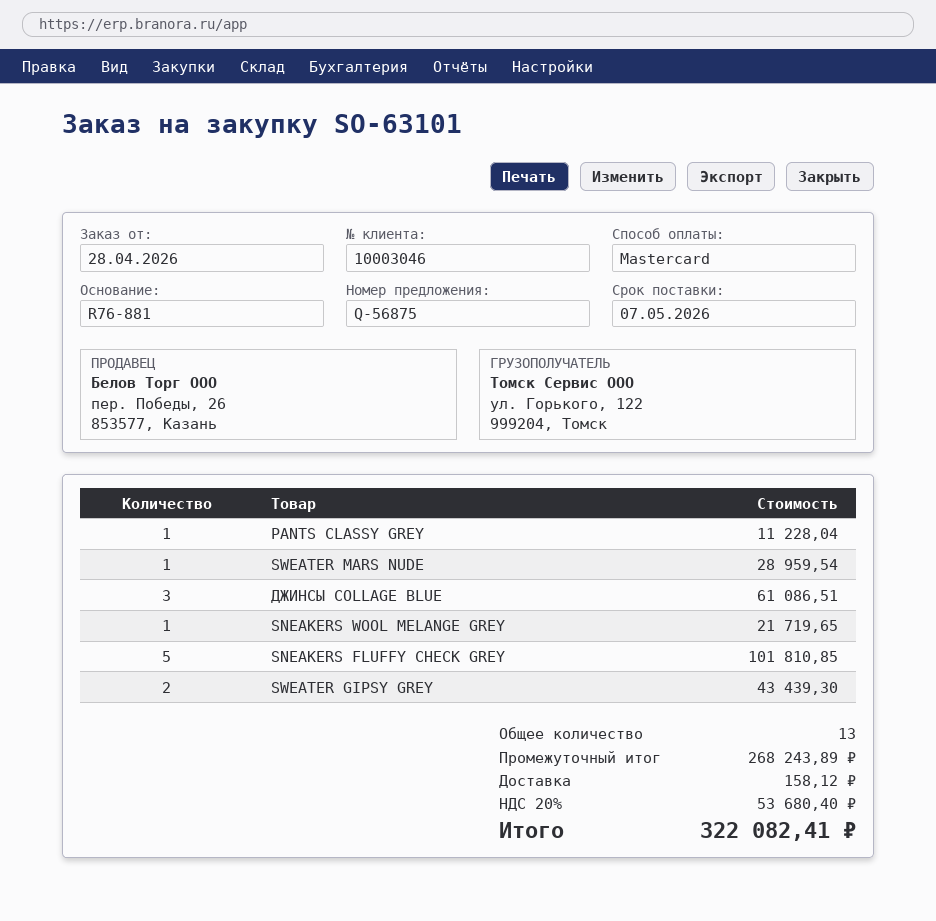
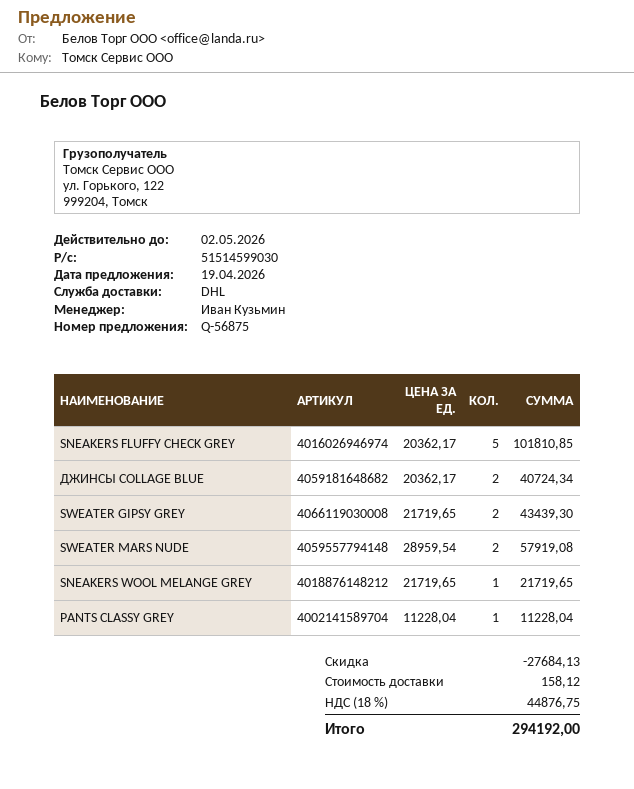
SWEATER MARS NUDE: 1 for 28959.54 -> 2 for 57919.08
ДЖИНСЫ COLLAGE BLUE: 3 for 61086.51 -> 2 for 40724.34
discount: none -> 27684.13
tax: 20% = 53680.40 -> 18% = 44876.75
total: 322082.41 -> 294192.00

